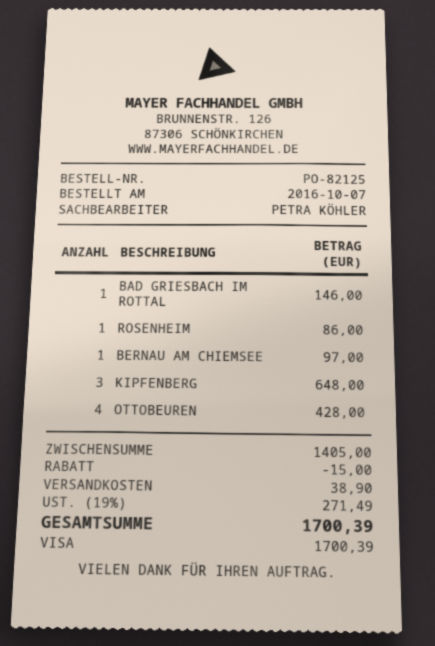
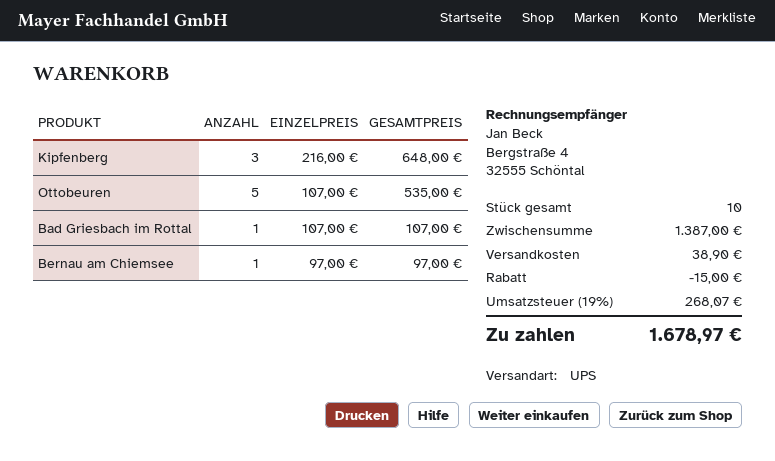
BAD GRIESBACH IM ROTTAL: 1 for 146.00 -> 1 for 107.00
ROSENHEIM: 1 for 86.00 -> none
OTTOBEUREN: 4 for 428.00 -> 5 for 535.00
subtotal: 1405.00 -> 1387.00
tax: 19% = 271.49 -> 19% = 268.07
total: 1700.39 -> 1678.97

